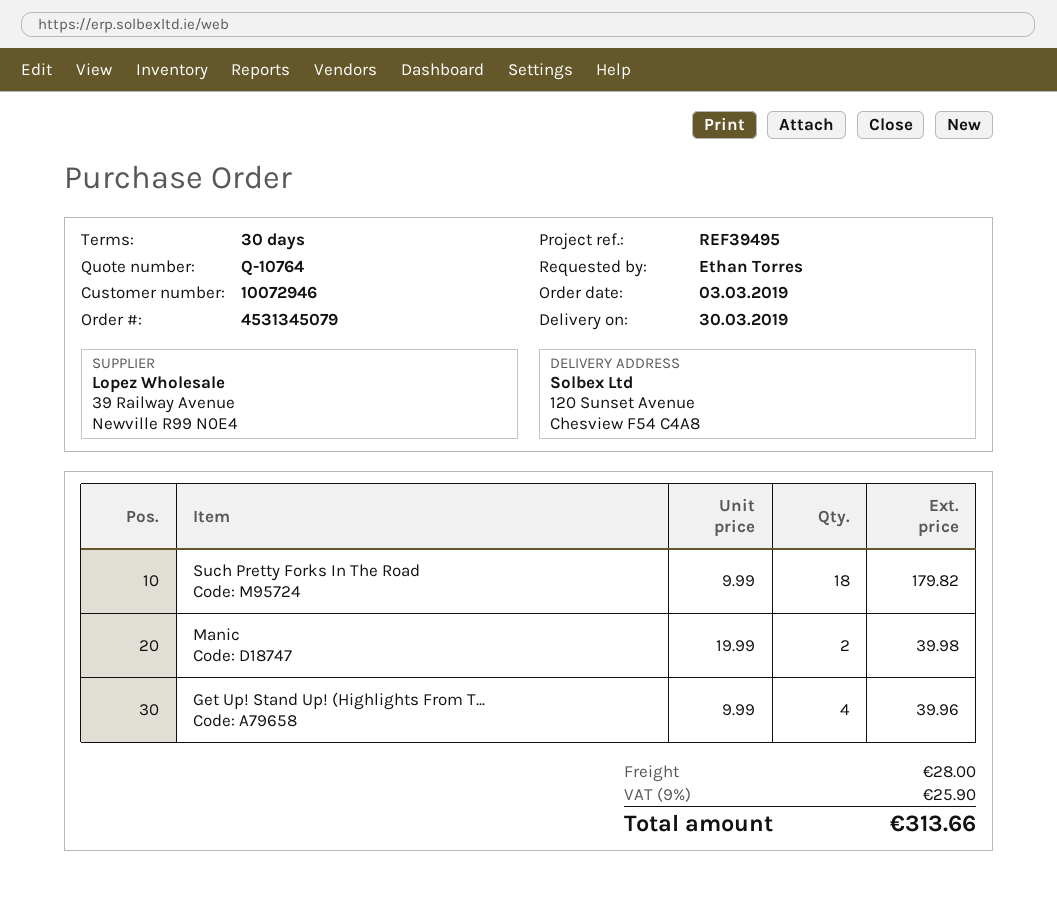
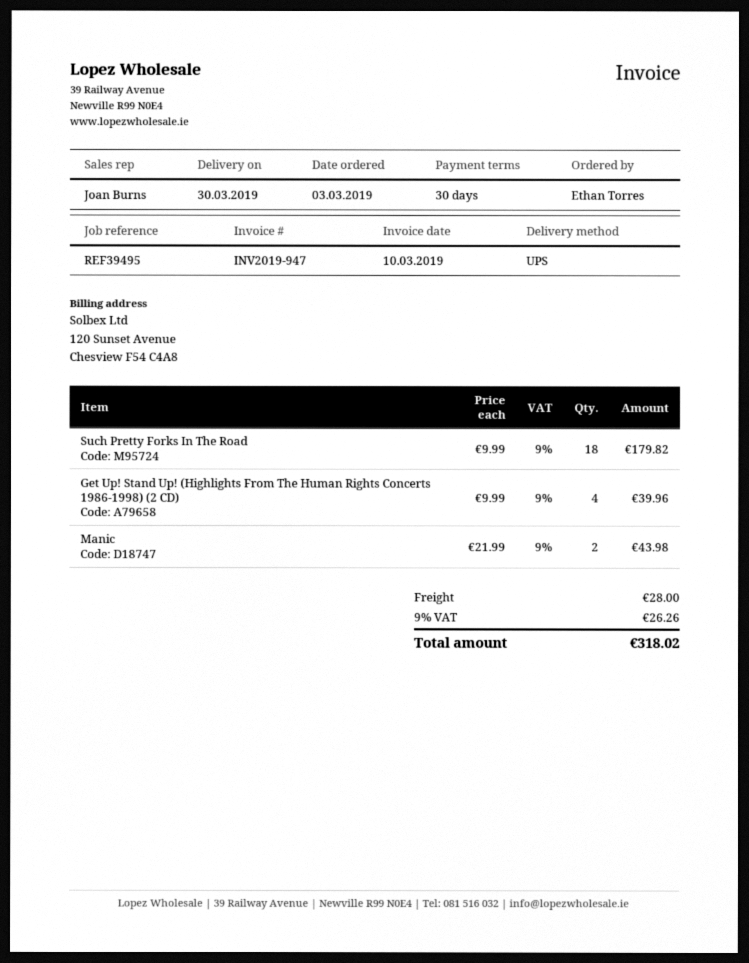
Manic: 2 x 19.99 = 39.98 -> 2 x 21.99 = 43.98
tax: 9% = 25.90 -> 9% = 26.26
total: 313.66 -> 318.02

